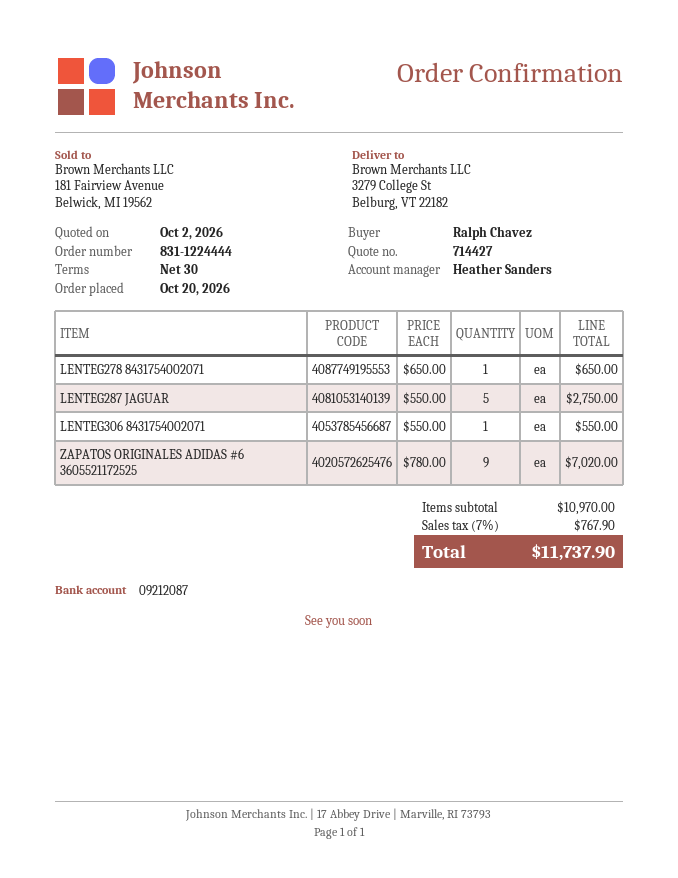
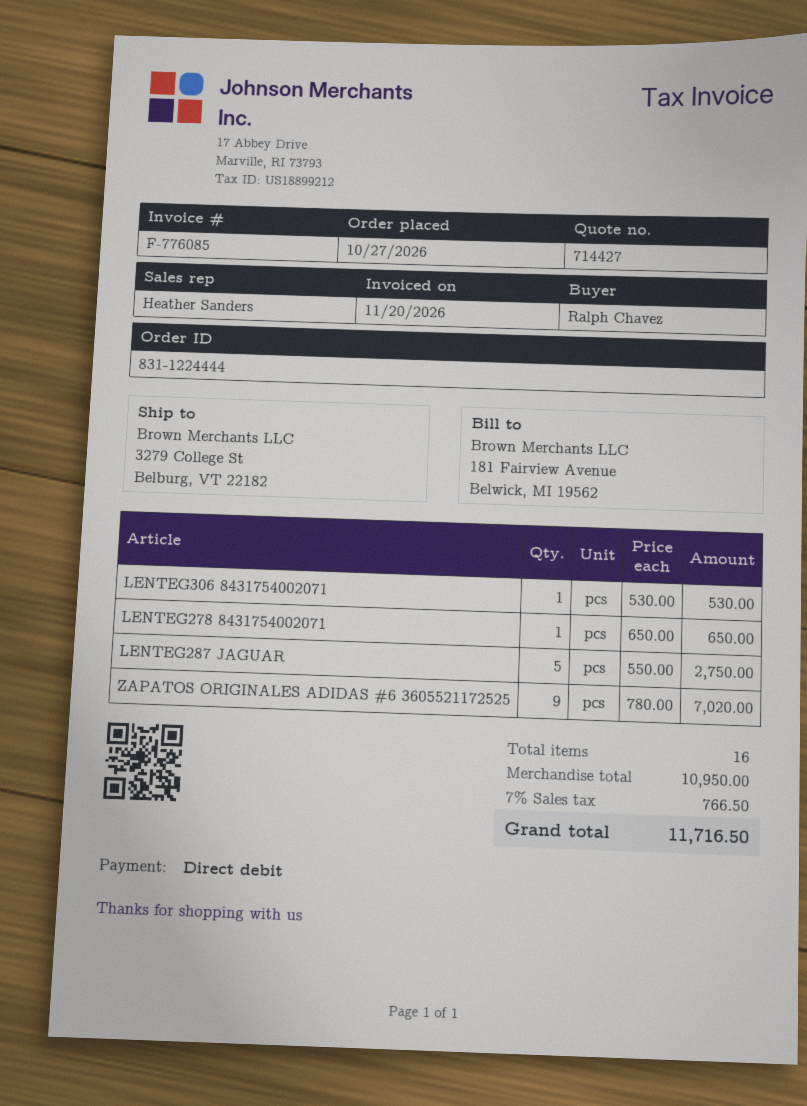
order date: 2026-10-20 -> 2026-10-27
LENTEG306 8431754002071: 1 x 550.00 = 550.00 -> 1 x 530.00 = 530.00
subtotal: 10970.00 -> 10950.00
tax: 7% = 767.90 -> 7% = 766.50
total: 11737.90 -> 11716.50

